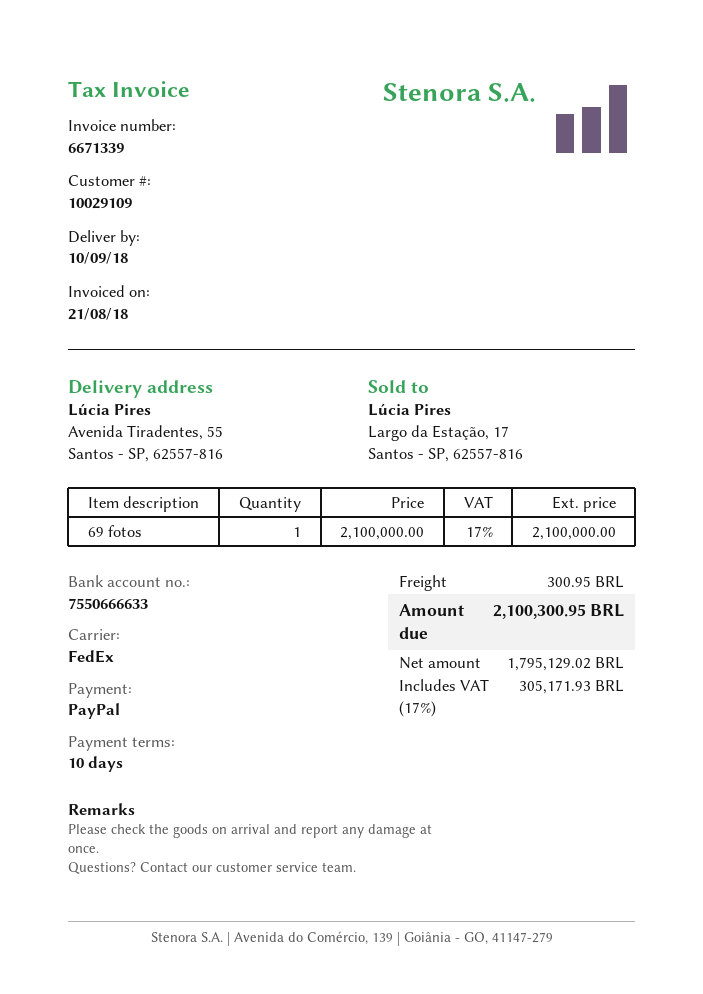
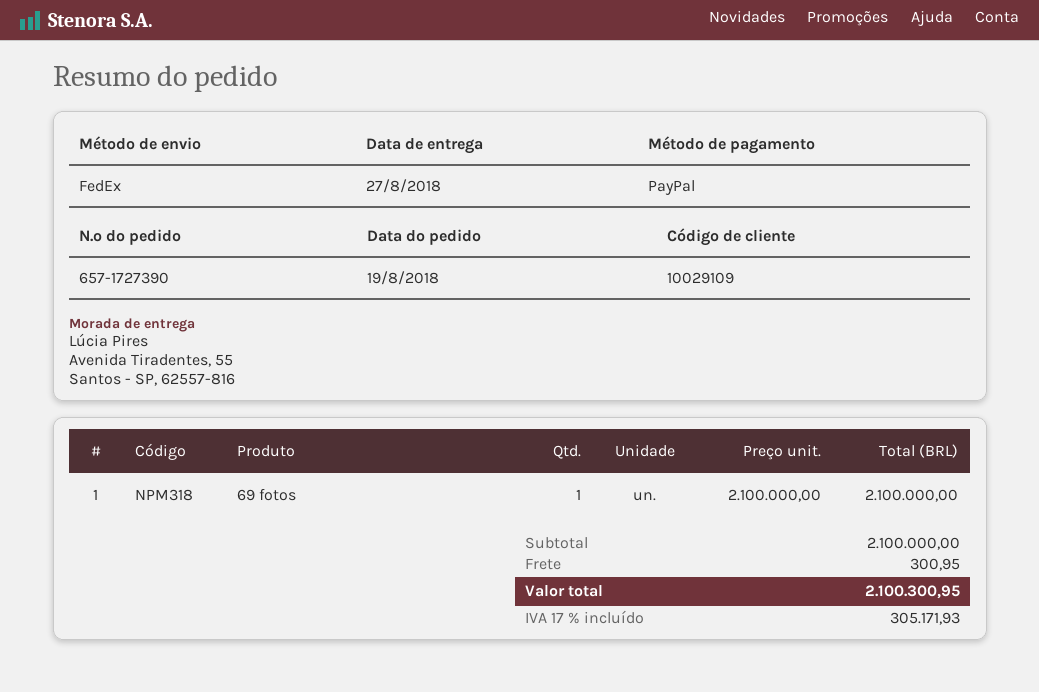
delivery date: 2018-09-10 -> 2018-08-27

